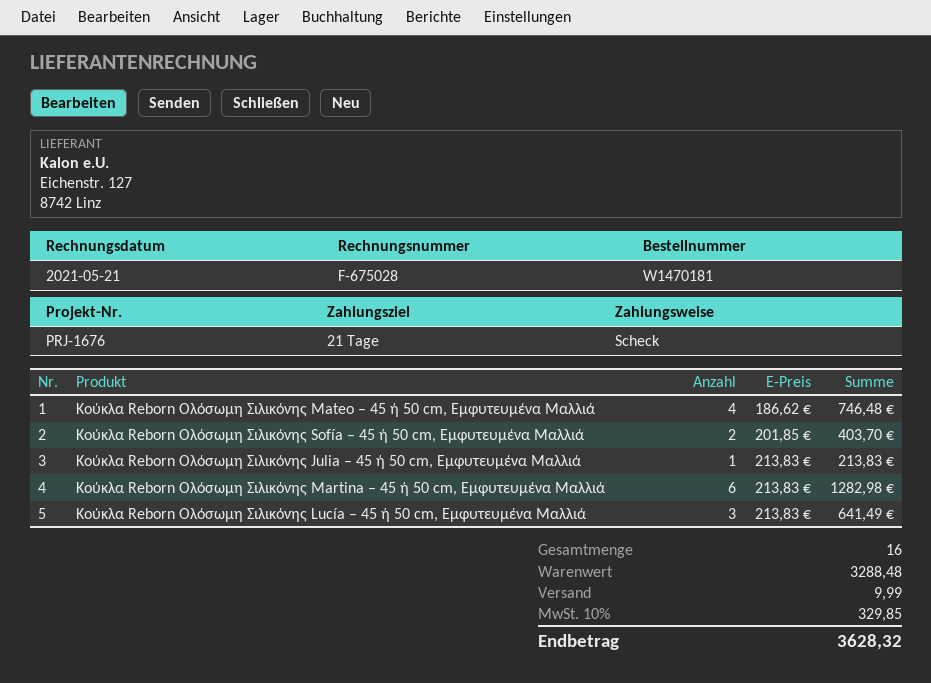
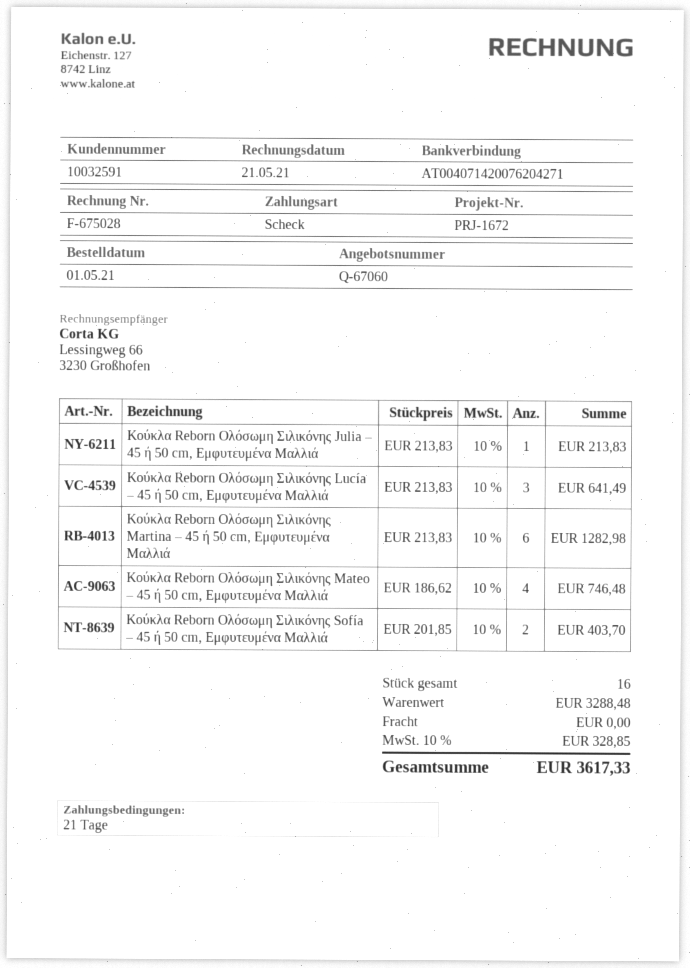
reference: PRJ-1676 -> PRJ-1672
shipping: 9.99 -> 0.00
tax: 10% = 329.85 -> 10% = 328.85
total: 3628.32 -> 3617.33

